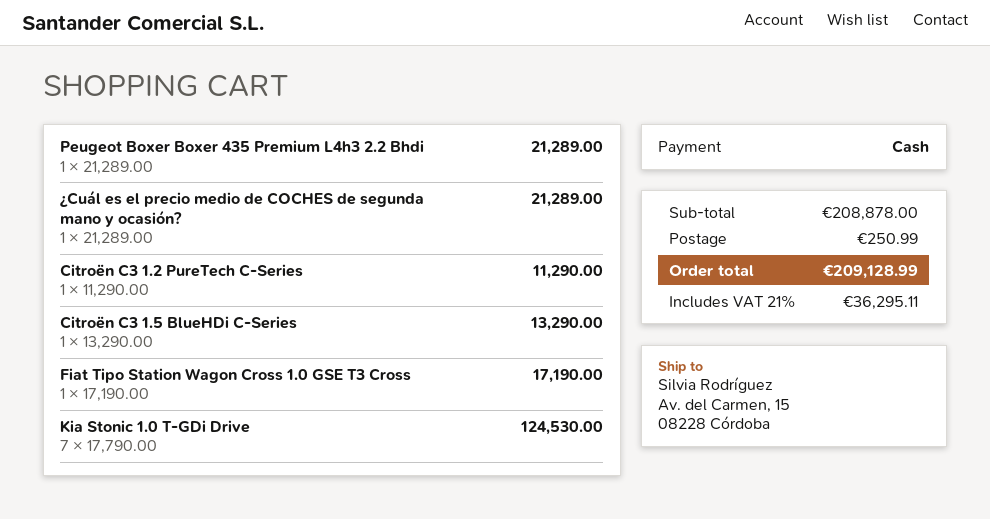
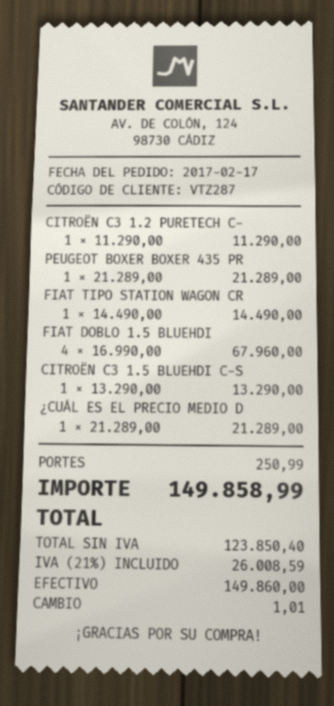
Fiat Tipo Station Wagon Cross 1.0 GSE T3 Cross: 1 x 17190.00 = 17190.00 -> 1 x 14490.00 = 14490.00
Kia Stonic 1.0 T-GDi Drive: 7 x 17790.00 = 124530.00 -> none
FIAT DOBLO 1.5 BLUEHDI: none -> 4 x 16990.00 = 67960.00
tax: 21% = 36295.11 -> 21% = 26008.59
total: 209128.99 -> 149858.99

